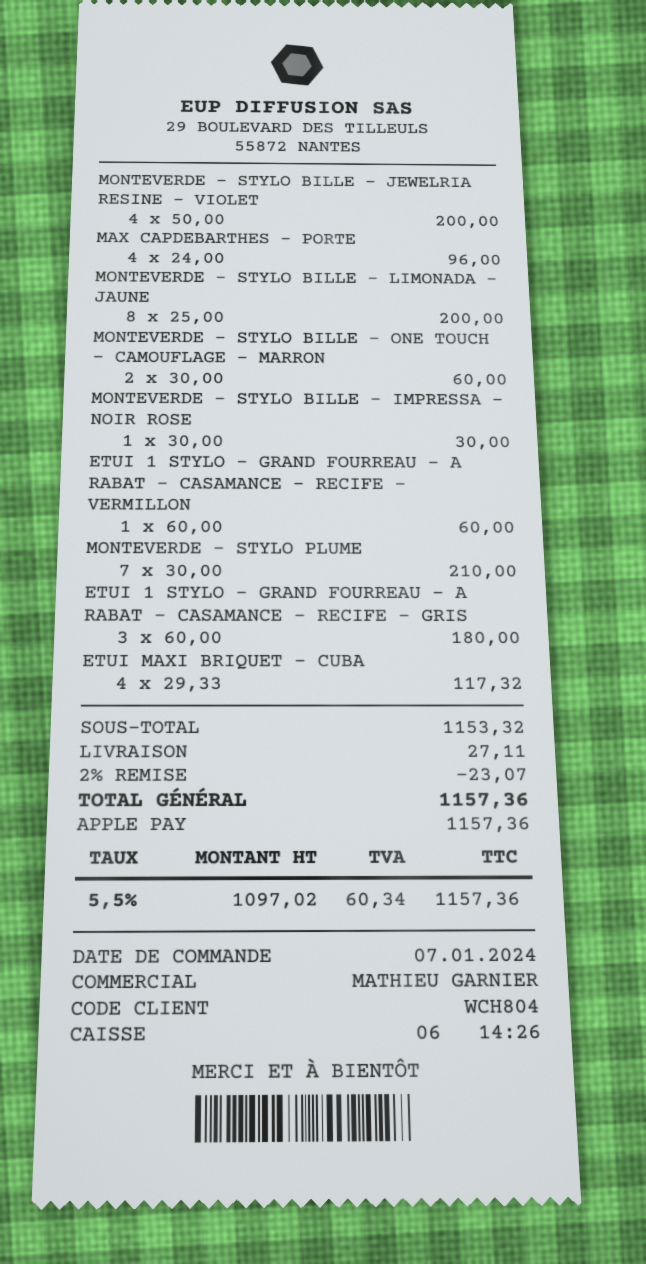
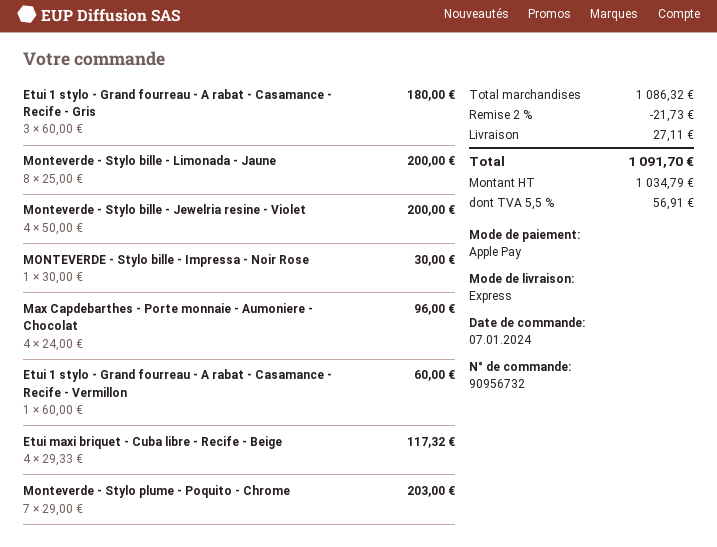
MONTEVERDE - STYLO BILLE - ONE TOUCH - CAMOUFLAGE - MARRON: 2 x 30.00 = 60.00 -> none
MONTEVERDE - STYLO PLUME: 7 x 30.00 = 210.00 -> 7 x 29.00 = 203.00
subtotal: 1153.32 -> 1086.32
discount: 2% = 23.07 -> 2% = 21.73
net: 1097.02 -> 1034.79
tax: 5.5% = 60.34 -> 5.5% = 56.91
total: 1157.36 -> 1091.70

